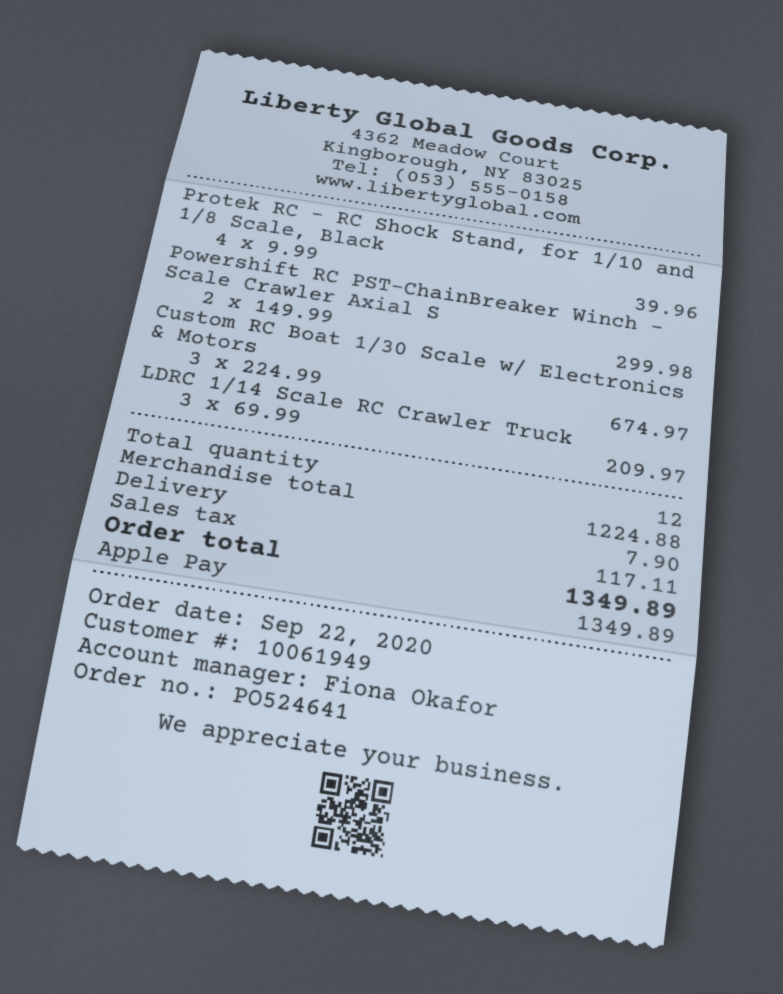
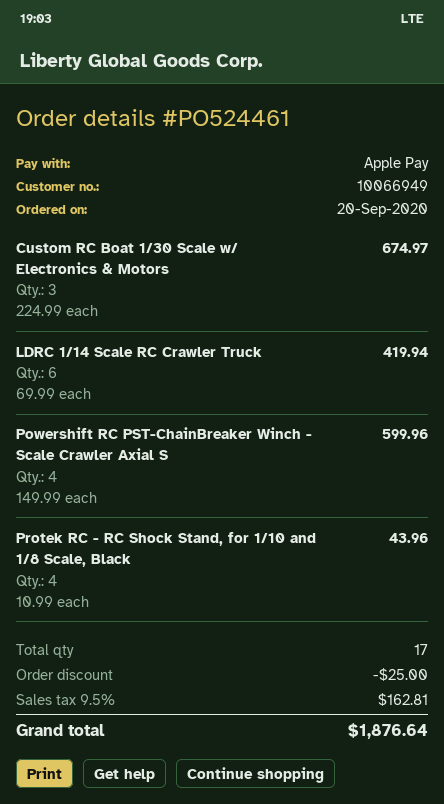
order number: PO524641 -> PO524461
order date: 2020-09-22 -> 2020-09-20
customer number: 10061949 -> 10066949
Protek RC - RC Shock Stand, for 1/10 and 1/8 Scale, Black: 4 x 9.99 = 39.96 -> 4 x 10.99 = 43.96
Powershift RC PST-ChainBreaker Winch - Scale Crawler Axial S: 2 x 149.99 = 299.98 -> 4 x 149.99 = 599.96
LDRC 1/14 Scale RC Crawler Truck: 3 x 69.99 = 209.97 -> 6 x 69.99 = 419.94
total quantity: 12 -> 17
discount: none -> 25.00
shipping: 7.90 -> none
tax: 117.11 -> 162.81
total: 1349.89 -> 1876.64

